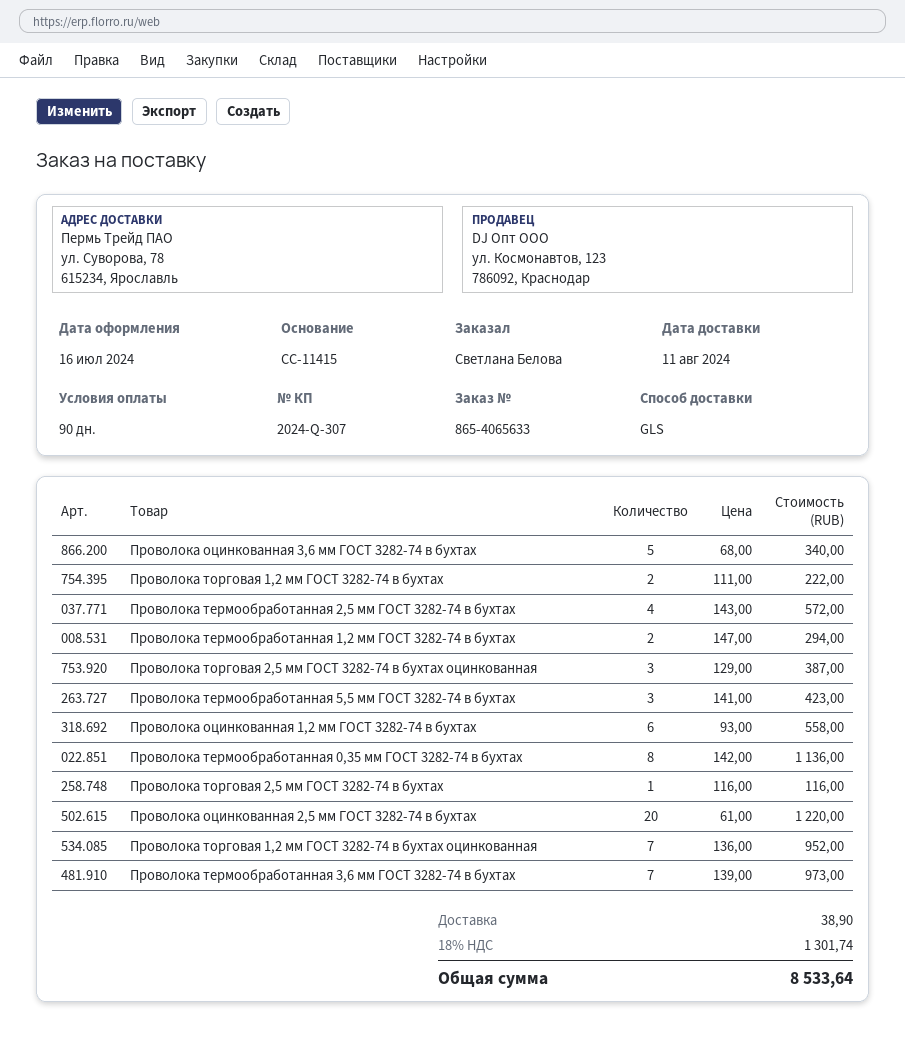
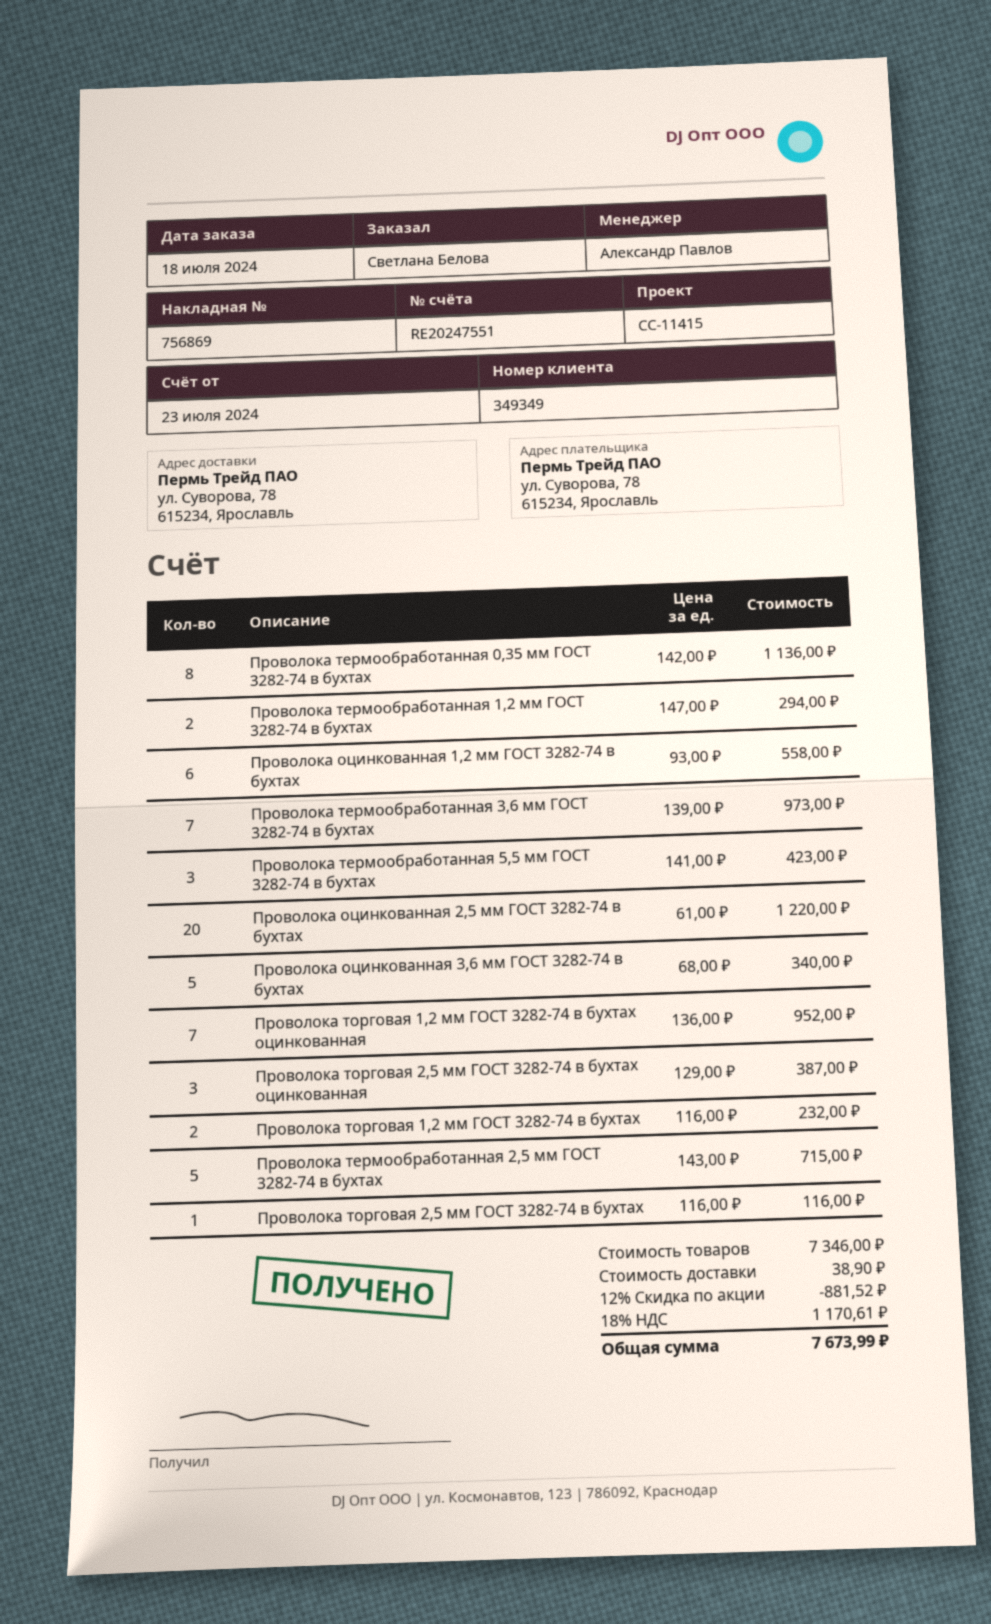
order date: 2024-07-16 -> 2024-07-18
Проволока торговая 1,2 мм ГОСТ 3282-74 в бухтах: 2 x 111.00 = 222.00 -> 2 x 116.00 = 232.00
Проволока термообработанная 2,5 мм ГОСТ 3282-74 в бухтах: 4 x 143.00 = 572.00 -> 5 x 143.00 = 715.00
discount: none -> 12% = 881.52
tax: 18% = 1301.74 -> 18% = 1170.61
total: 8533.64 -> 7673.99

